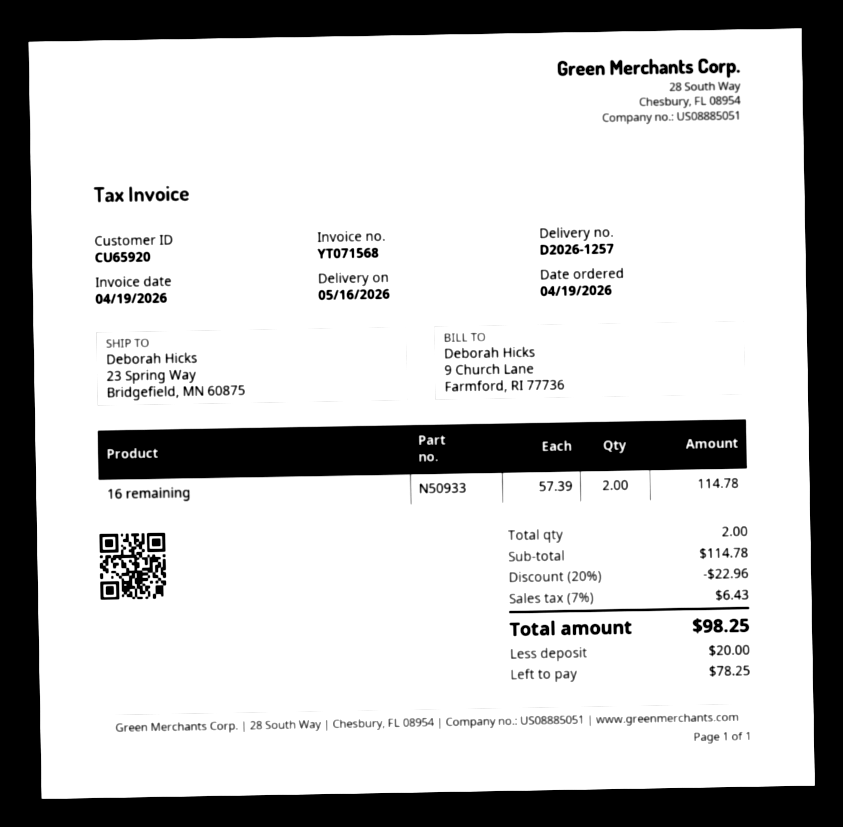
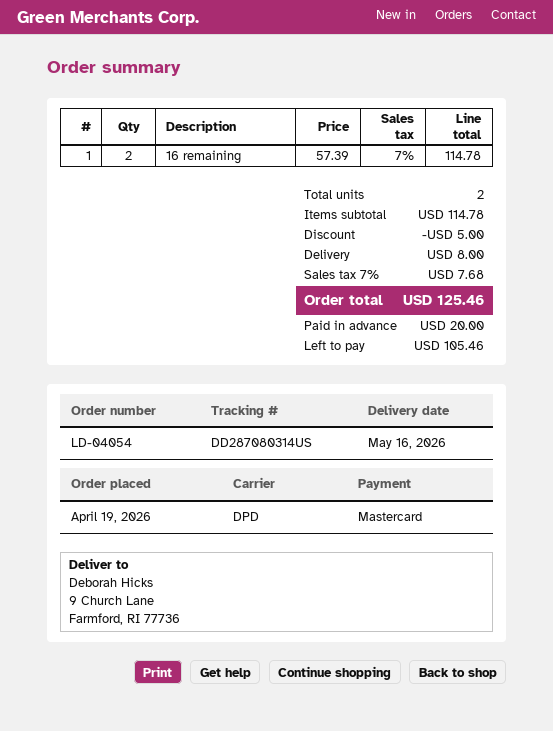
ship to: 23 Spring Way, Bridgefield, MN 60875 -> 9 Church Lane, Farmford, RI 77736
discount: 22.96 -> 5.00
shipping: none -> 8.00
tax: 7% = 6.43 -> 7% = 7.68
total: 98.25 -> 125.46
balance: 78.25 -> 105.46

